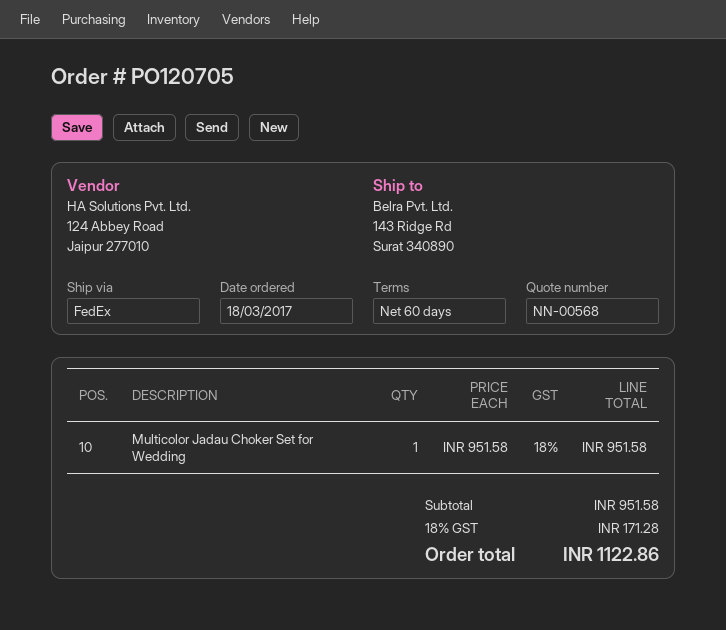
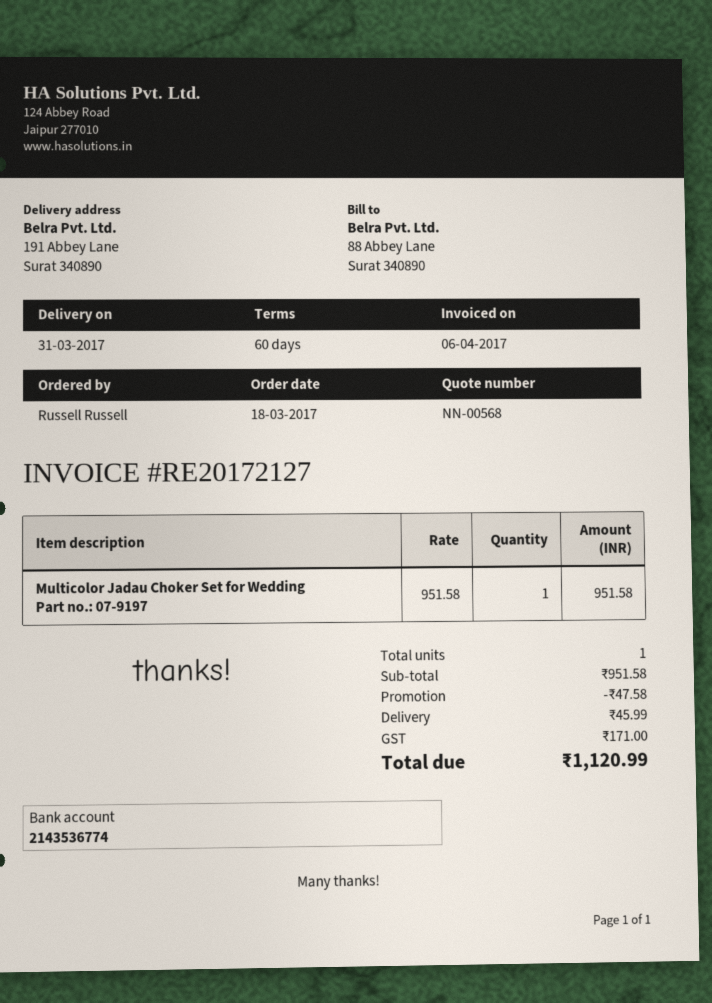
ship to: 143 Ridge Rd, Surat 340890 -> 191 Abbey Lane, Surat 340890
discount: none -> 47.58
shipping: none -> 45.99
tax: 171.28 -> 171.00
total: 1122.86 -> 1120.99

